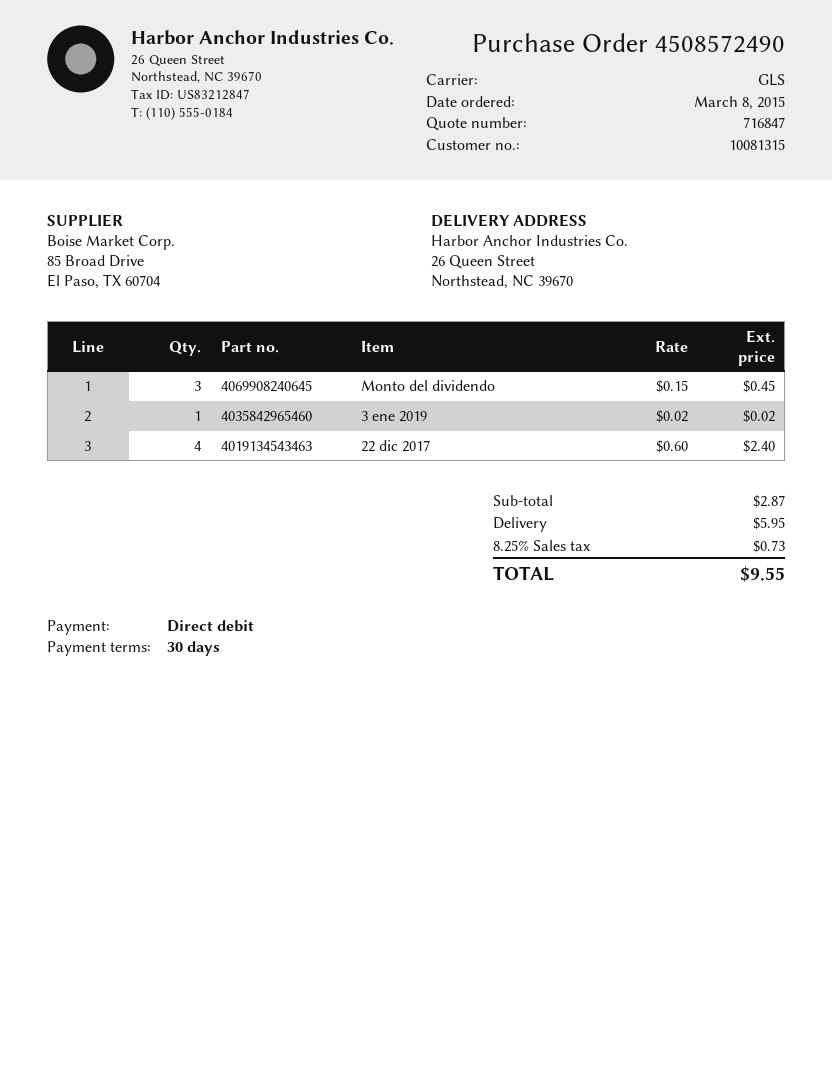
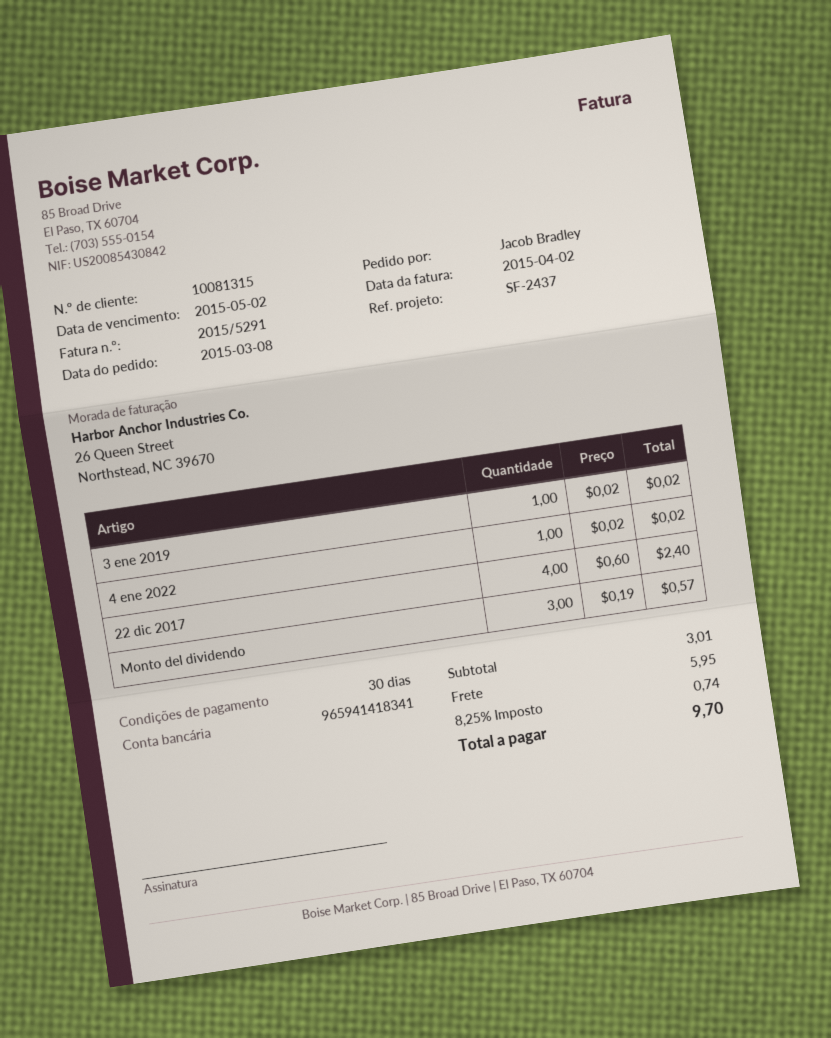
Monto del dividendo: 3 x 0.15 = 0.45 -> 3 x 0.19 = 0.57
4 ene 2022: none -> 1 x 0.02 = 0.02
subtotal: 2.87 -> 3.01
tax: 8.25% = 0.73 -> 8.25% = 0.74
total: 9.55 -> 9.70

